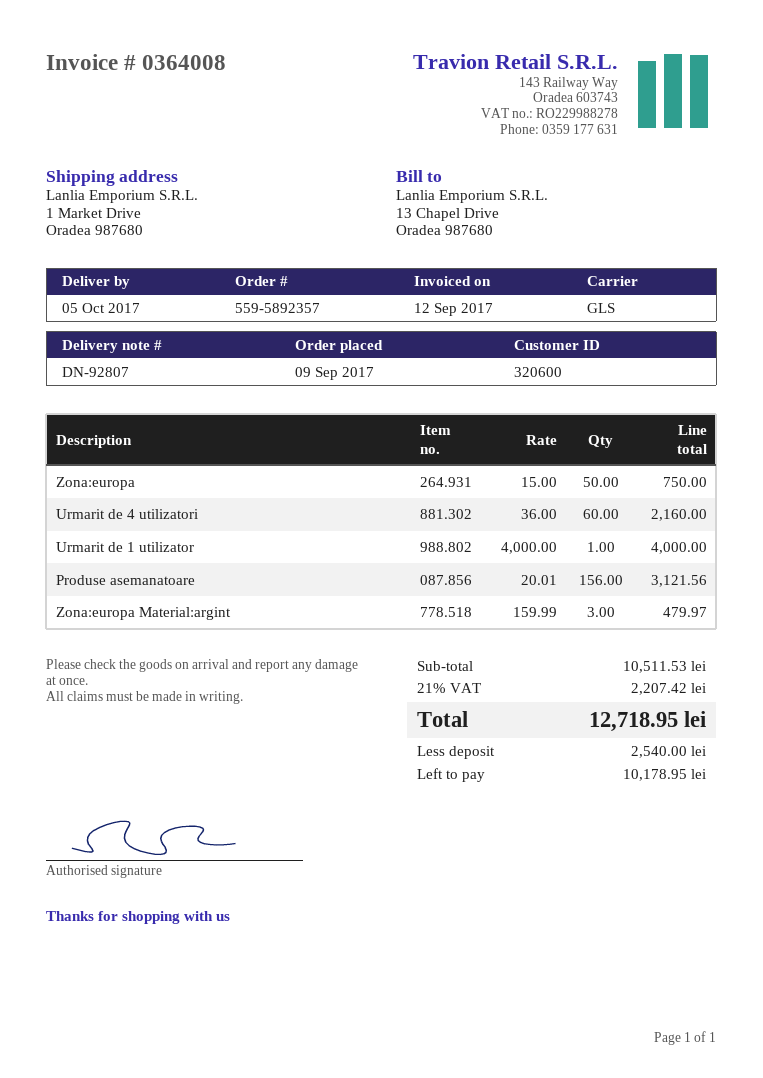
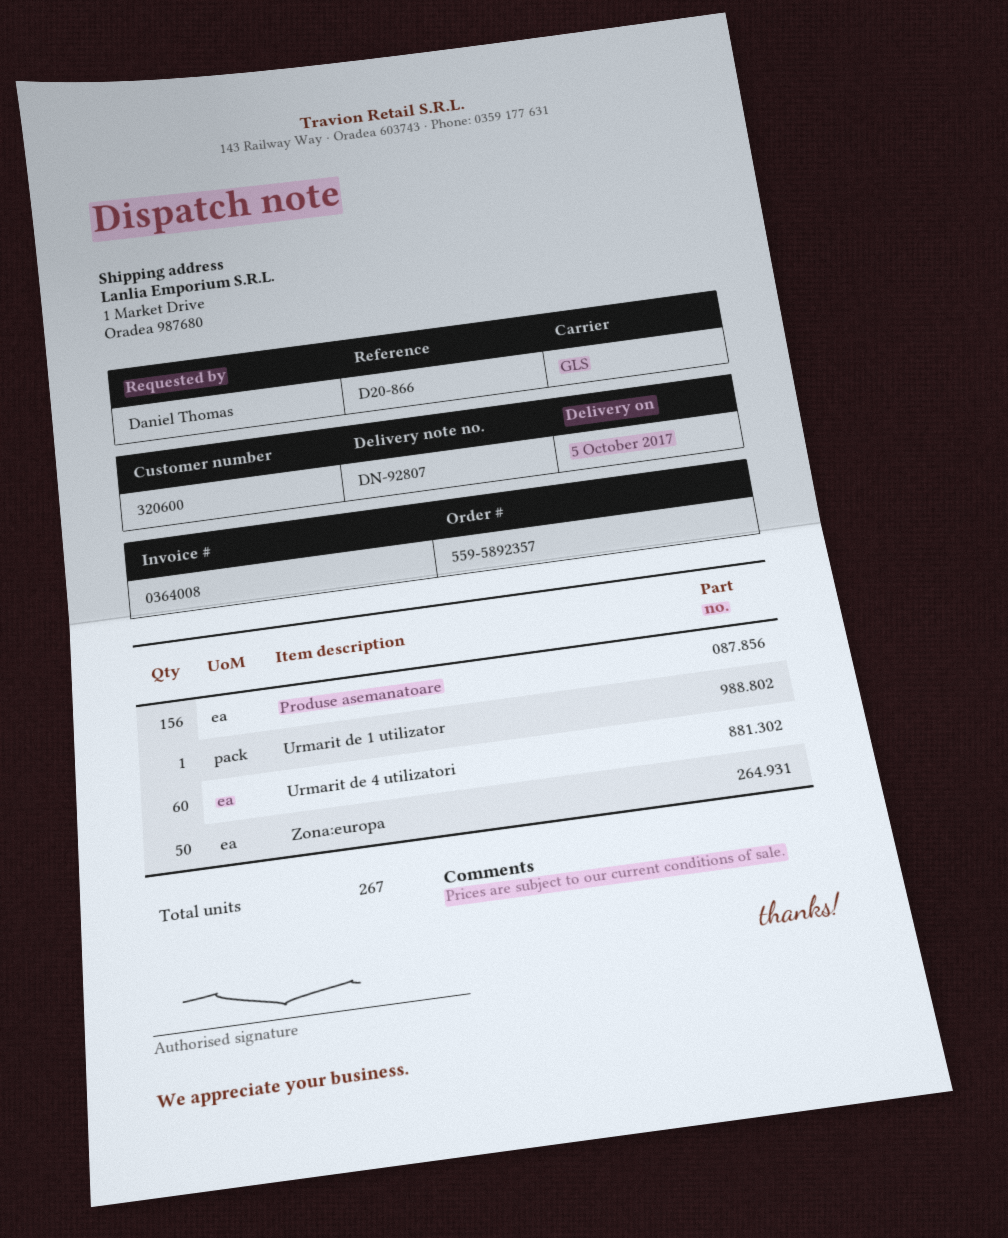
Zona:europa Material:argint: 3 -> none

